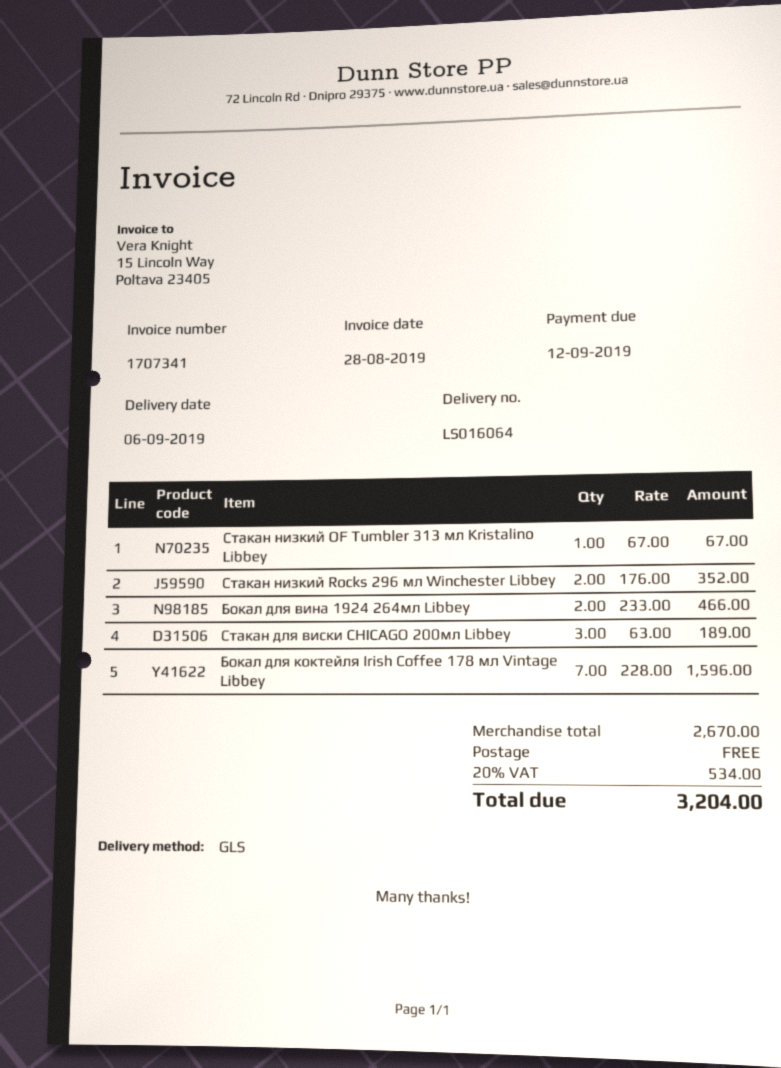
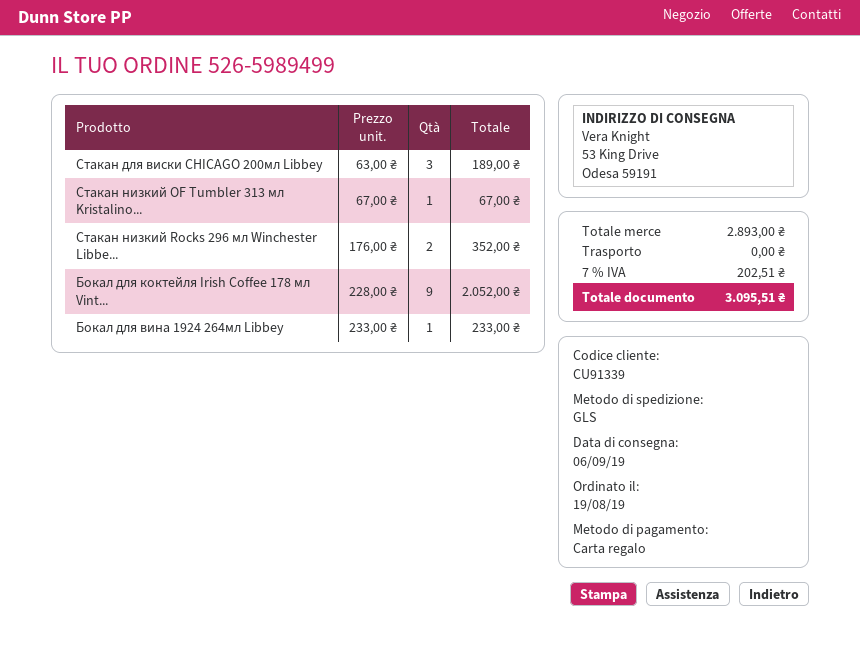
Бокал для вина 1924 264мл Libbey: 2 x 233.00 = 466.00 -> 1 x 233.00 = 233.00
Бокал для коктейля Irish Coffee 178 мл Vintage Libbey: 7 x 228.00 = 1596.00 -> 9 x 228.00 = 2052.00
subtotal: 2670.00 -> 2893.00
tax: 20% = 534.00 -> 7% = 202.51
total: 3204.00 -> 3095.51

